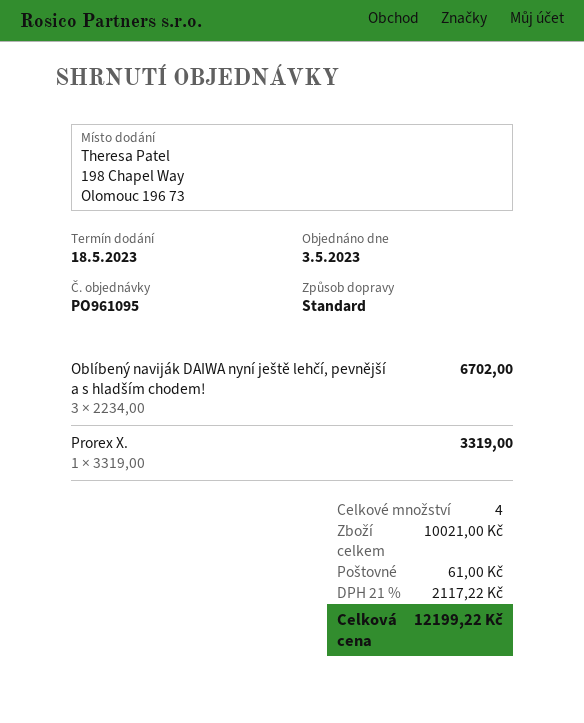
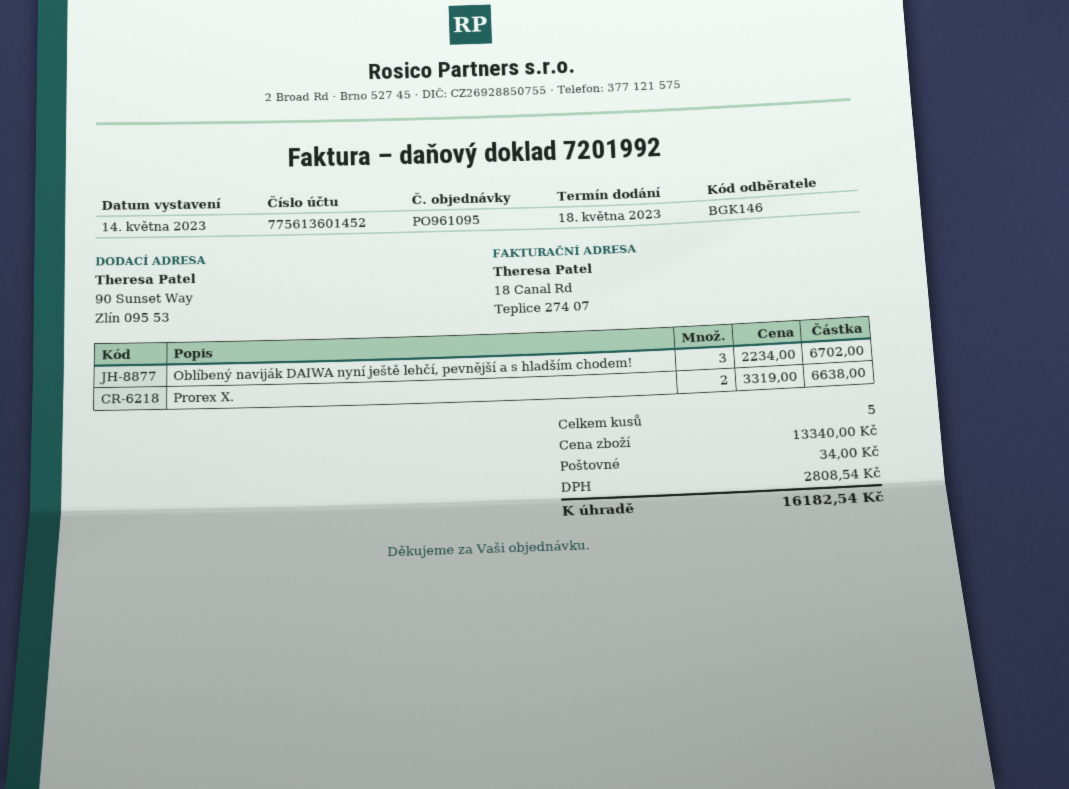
ship to: 198 Chapel Way, Olomouc 196 73 -> 90 Sunset Way, Zlín 095 53
Prorex X.: 1 x 3319.00 = 3319.00 -> 2 x 3319.00 = 6638.00
total quantity: 4 -> 5
subtotal: 10021.00 -> 13340.00
shipping: 61.00 -> 34.00
tax: 2117.22 -> 2808.54
total: 12199.22 -> 16182.54

